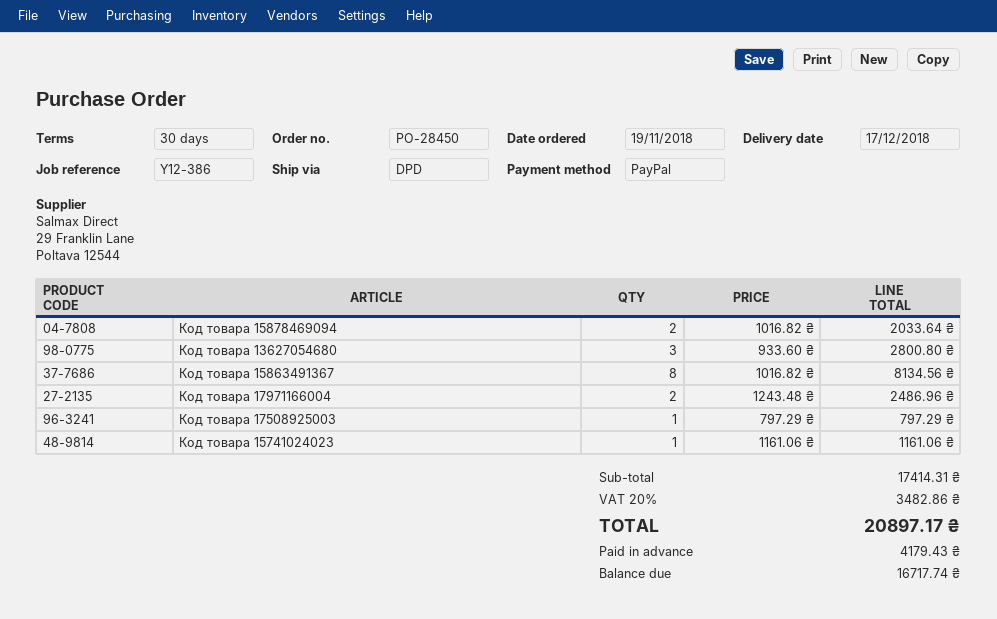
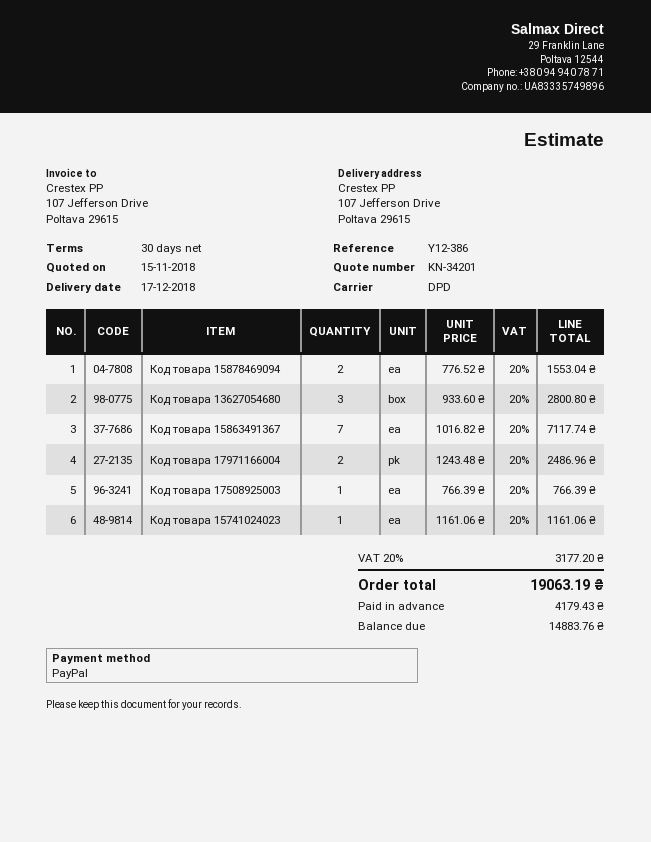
Код товара 15878469094: 2 x 1016.82 = 2033.64 -> 2 x 776.52 = 1553.04
Код товара 15863491367: 8 x 1016.82 = 8134.56 -> 7 x 1016.82 = 7117.74
Код товара 17508925003: 1 x 797.29 = 797.29 -> 1 x 766.39 = 766.39
tax: 20% = 3482.86 -> 20% = 3177.20
total: 20897.17 -> 19063.19
balance: 16717.74 -> 14883.76

